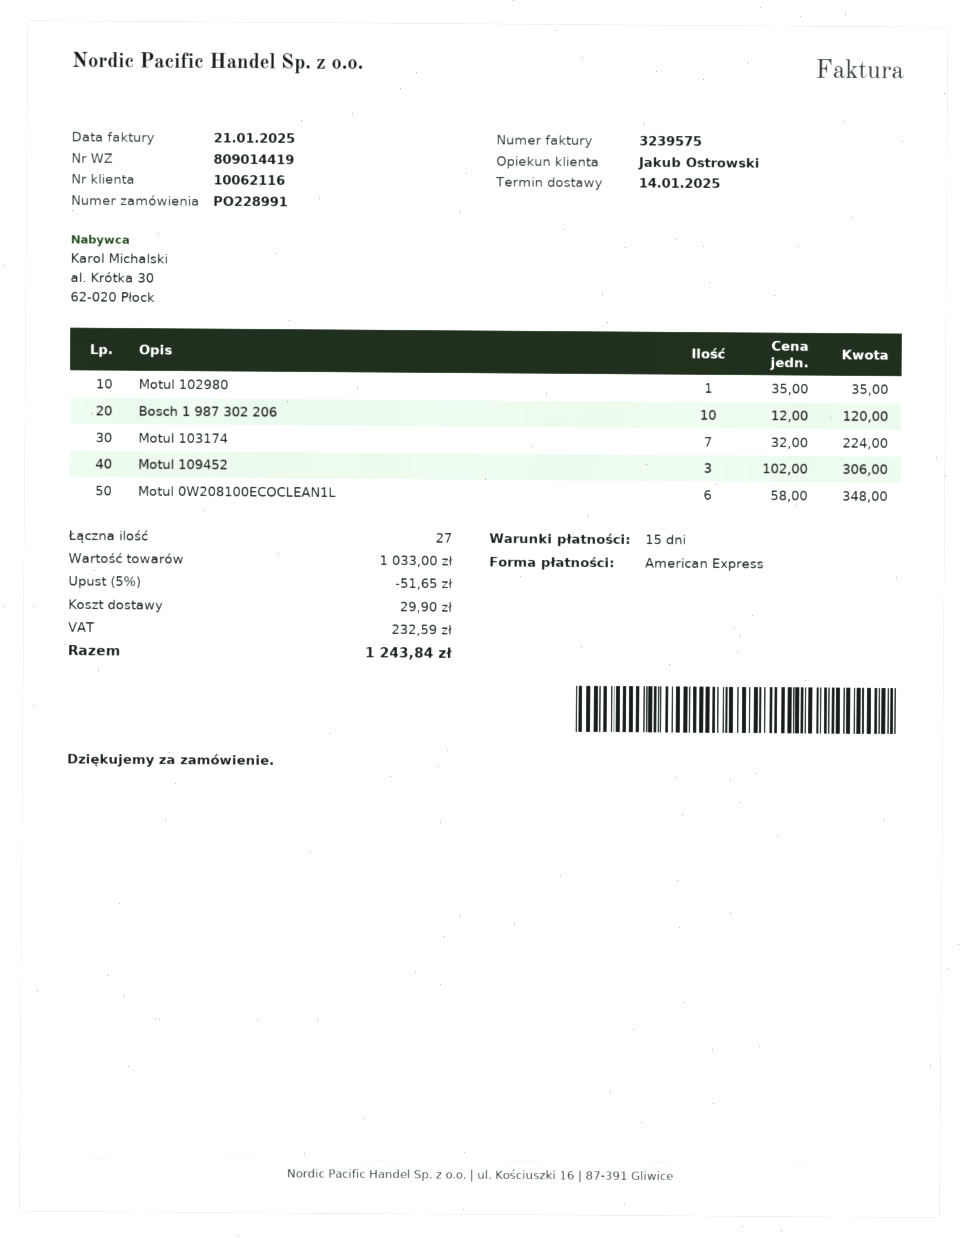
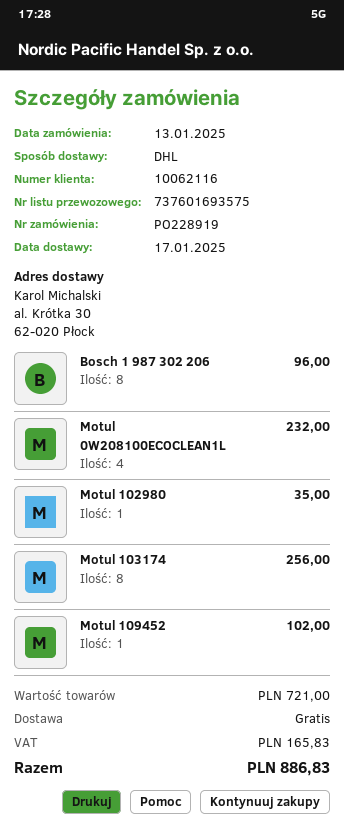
order number: PO228991 -> PO228919
delivery date: 2025-01-14 -> 2025-01-17
Bosch 1 987 302 206: 10 for 120.00 -> 8 for 96.00
Motul 103174: 7 for 224.00 -> 8 for 256.00
Motul 109452: 3 for 306.00 -> 1 for 102.00
Motul 0W208100ECOCLEAN1L: 6 for 348.00 -> 4 for 232.00
subtotal: 1033.00 -> 721.00
discount: 5% = 51.65 -> none
shipping: 29.90 -> 0.00
tax: 232.59 -> 165.83
total: 1243.84 -> 886.83

